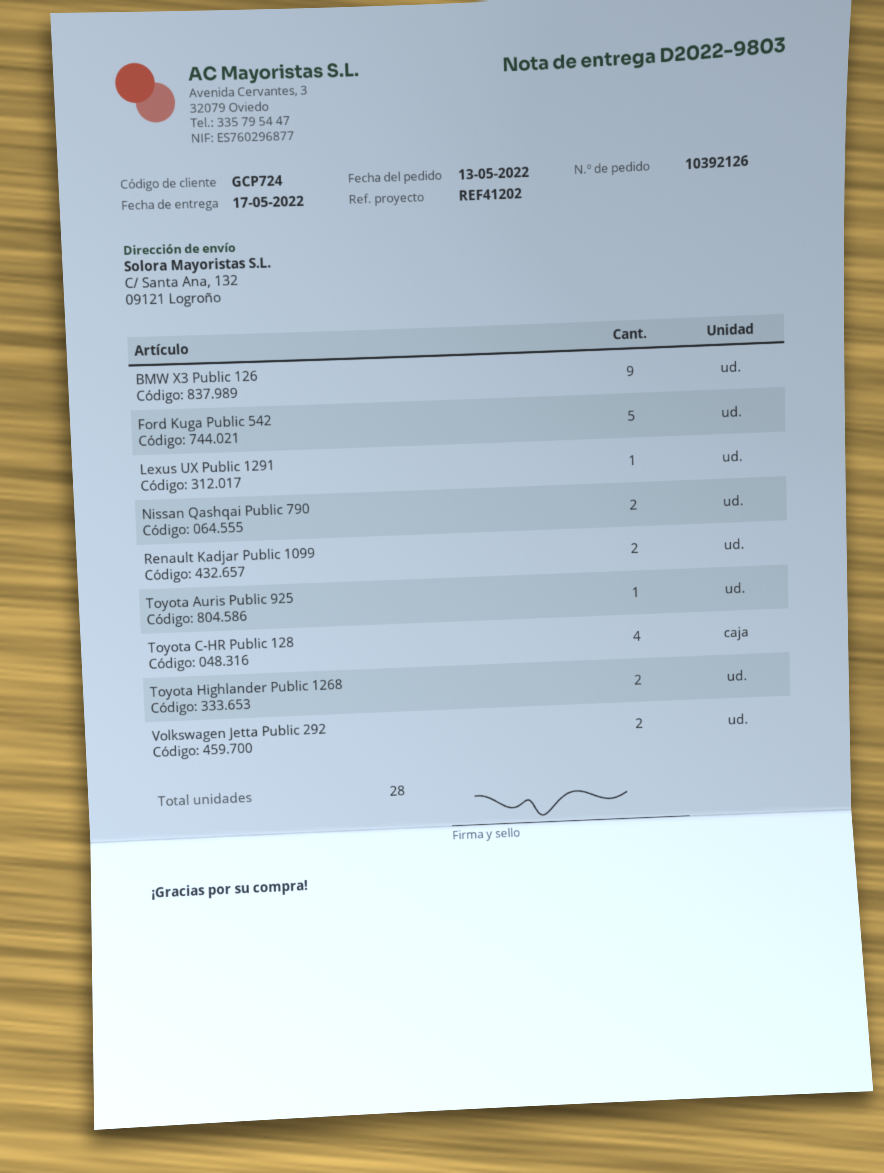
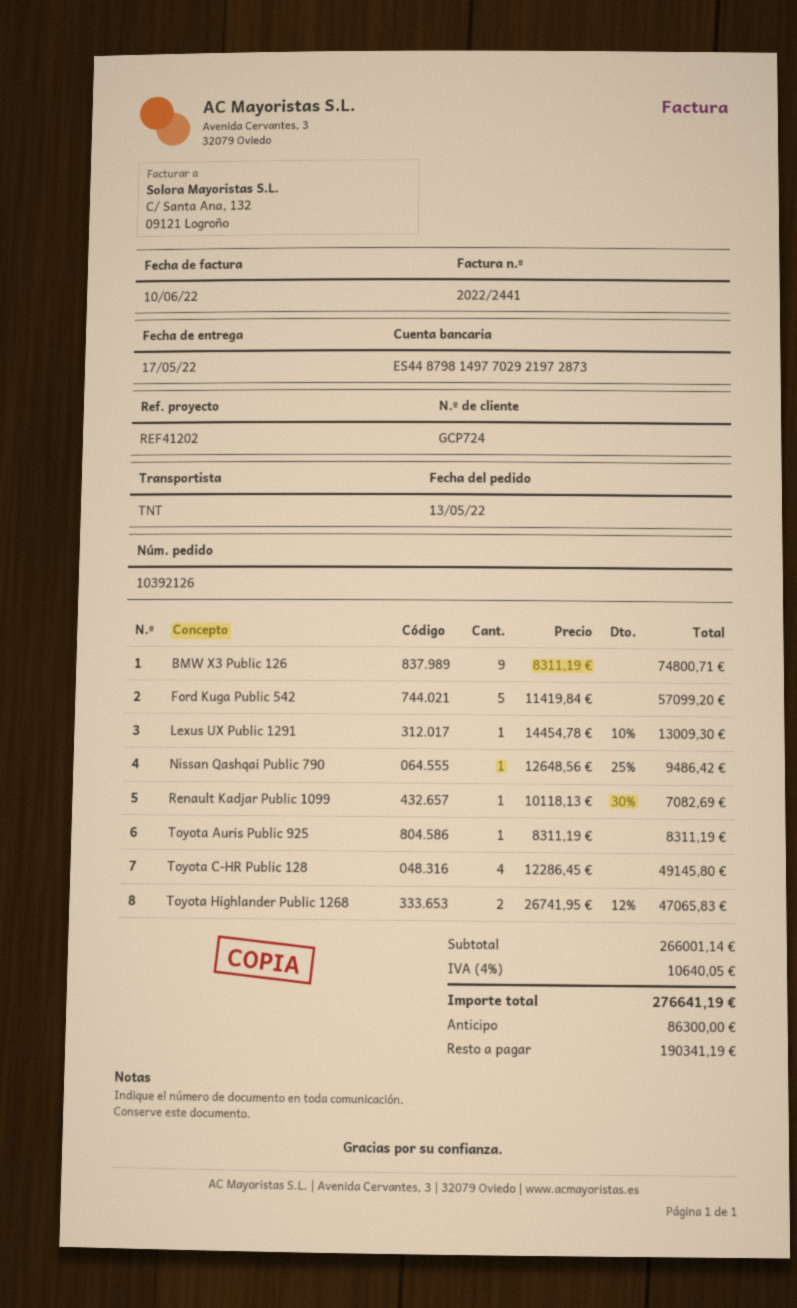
Nissan Qashqai Public 790: 2 -> 1
Renault Kadjar Public 1099: 2 -> 1
Volkswagen Jetta Public 292: 2 -> none

